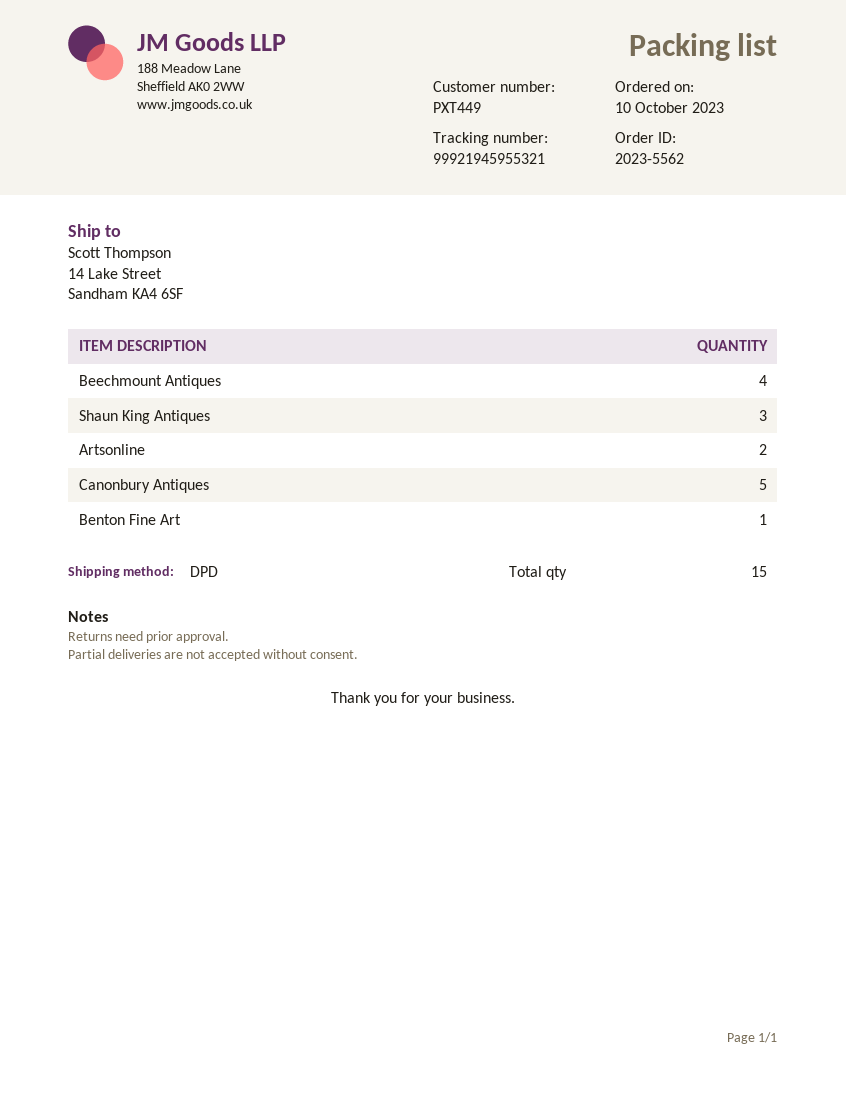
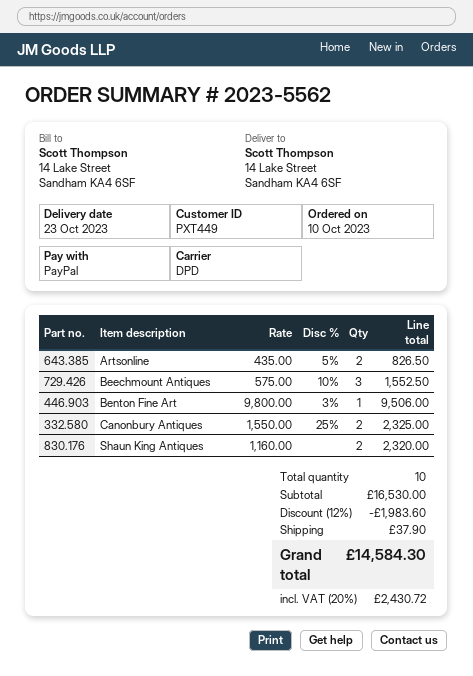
Beechmount Antiques: 4 -> 3
Shaun King Antiques: 3 -> 2
Canonbury Antiques: 5 -> 2
total quantity: 15 -> 10

